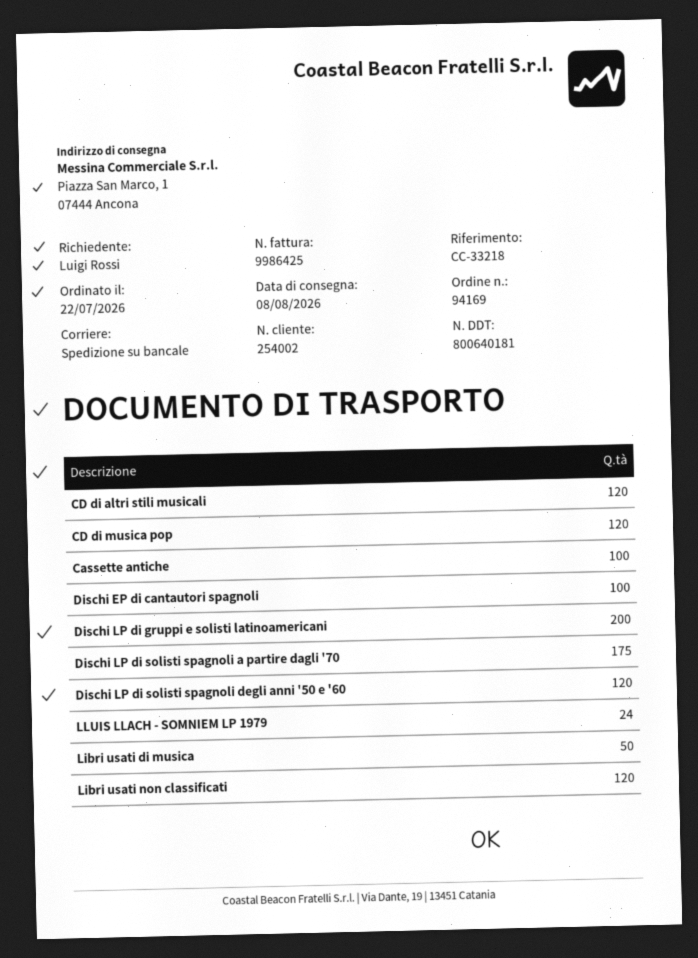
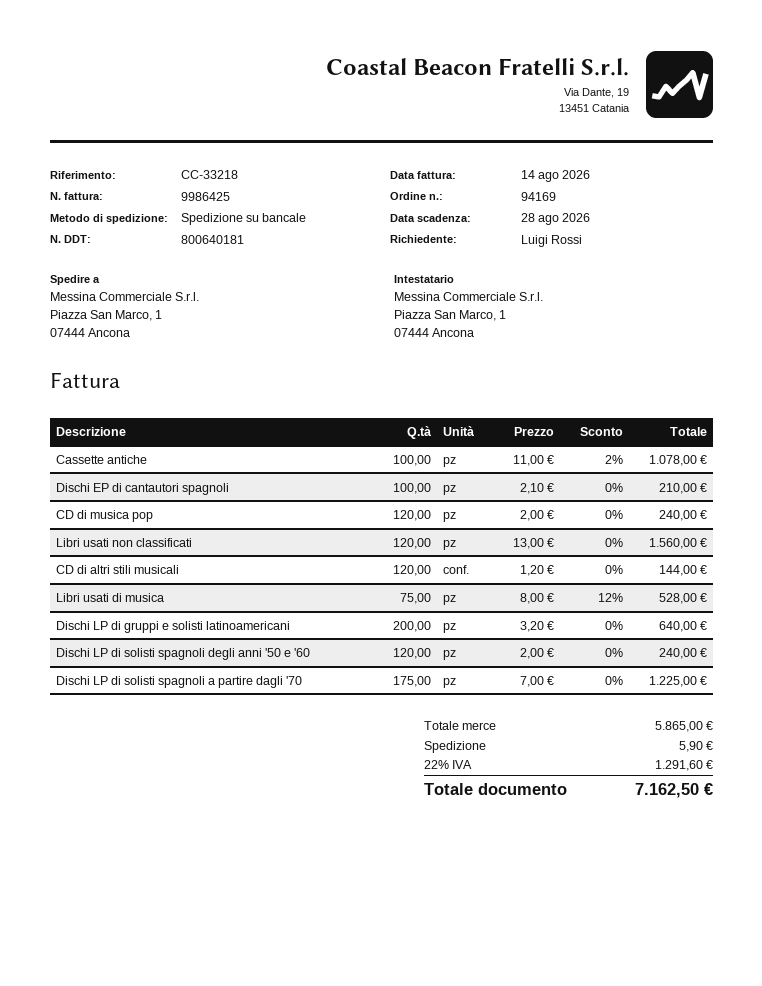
LLUIS LLACH - SOMNIEM LP 1979: 24 -> none
Libri usati di musica: 50 -> 75

